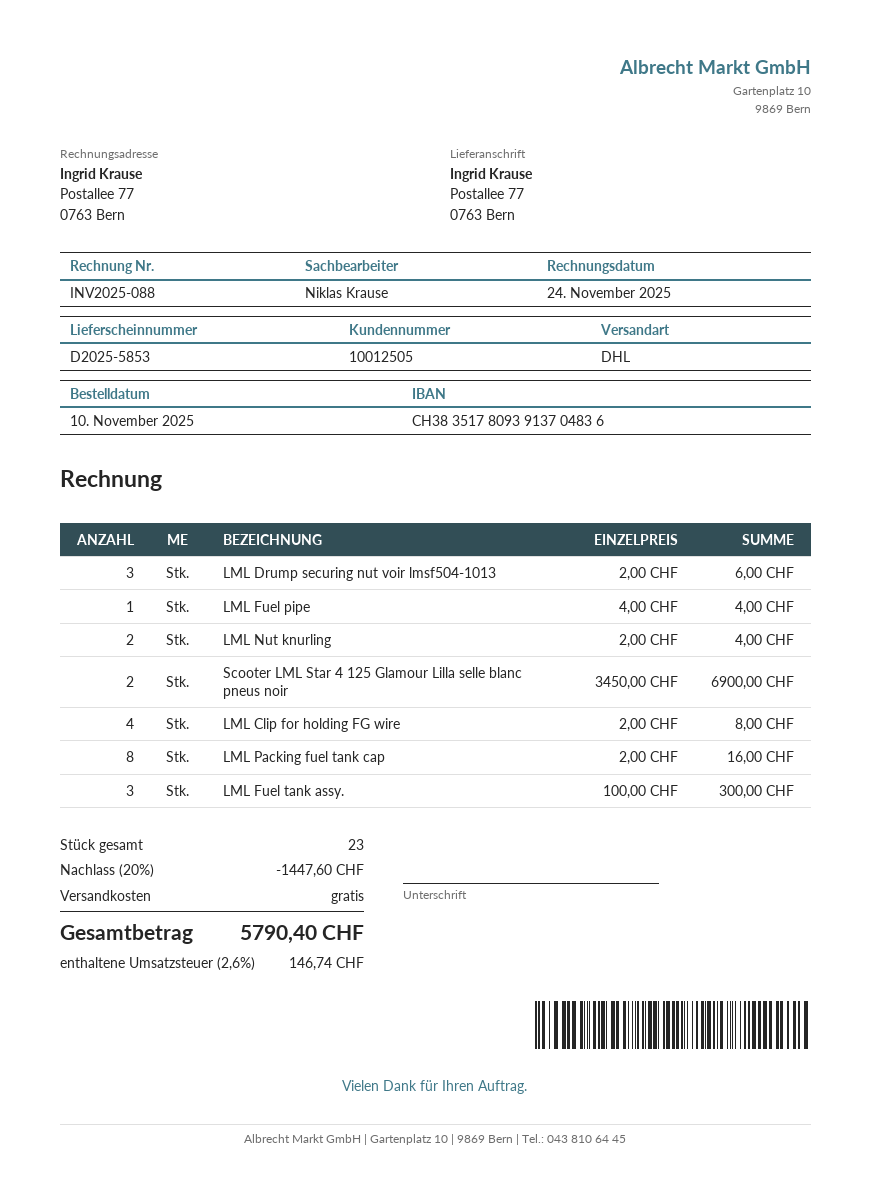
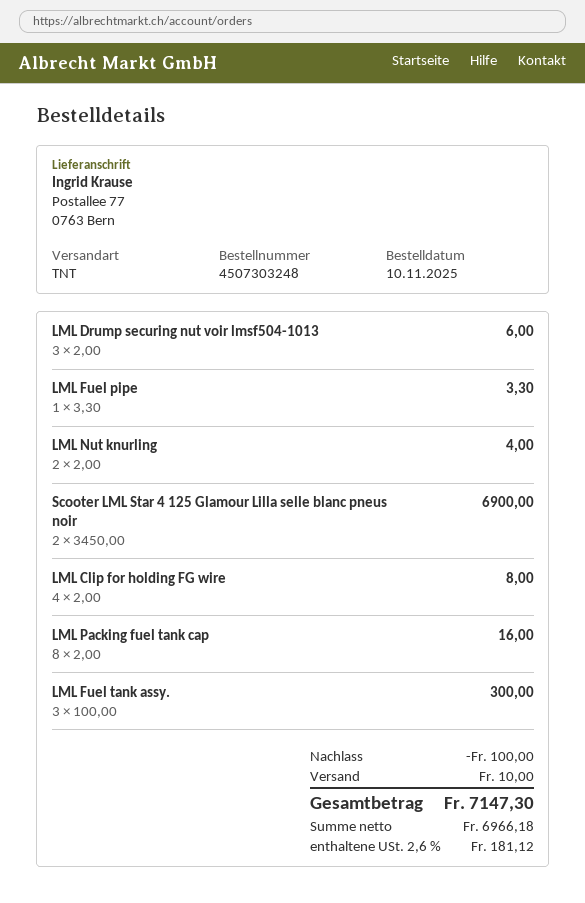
shipping method: DHL -> TNT
LML Fuel pipe: 1 x 4.00 = 4.00 -> 1 x 3.30 = 3.30
discount: 1447.60 -> 100.00
shipping: 0.00 -> 10.00
tax: 2.6% = 146.74 -> 2.6% = 181.12
total: 5790.40 -> 7147.30

